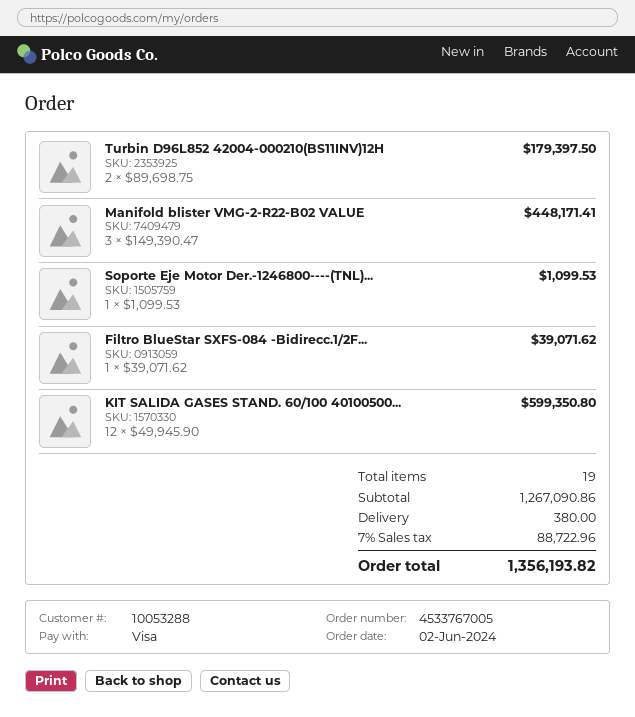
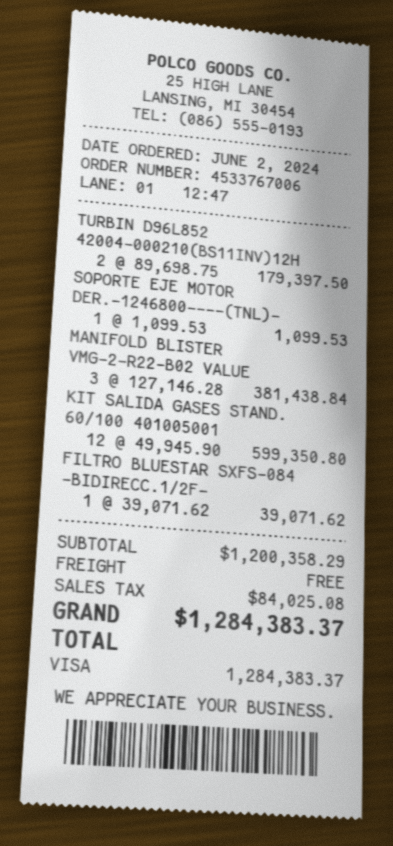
order number: 4533767005 -> 4533767006
Manifold blister VMG-2-R22-B02 VALUE: 3 x 149390.47 = 448171.41 -> 3 x 127146.28 = 381438.84
subtotal: 1267090.86 -> 1200358.29
shipping: 380.00 -> 0.00
tax: 88722.96 -> 84025.08
total: 1356193.82 -> 1284383.37

